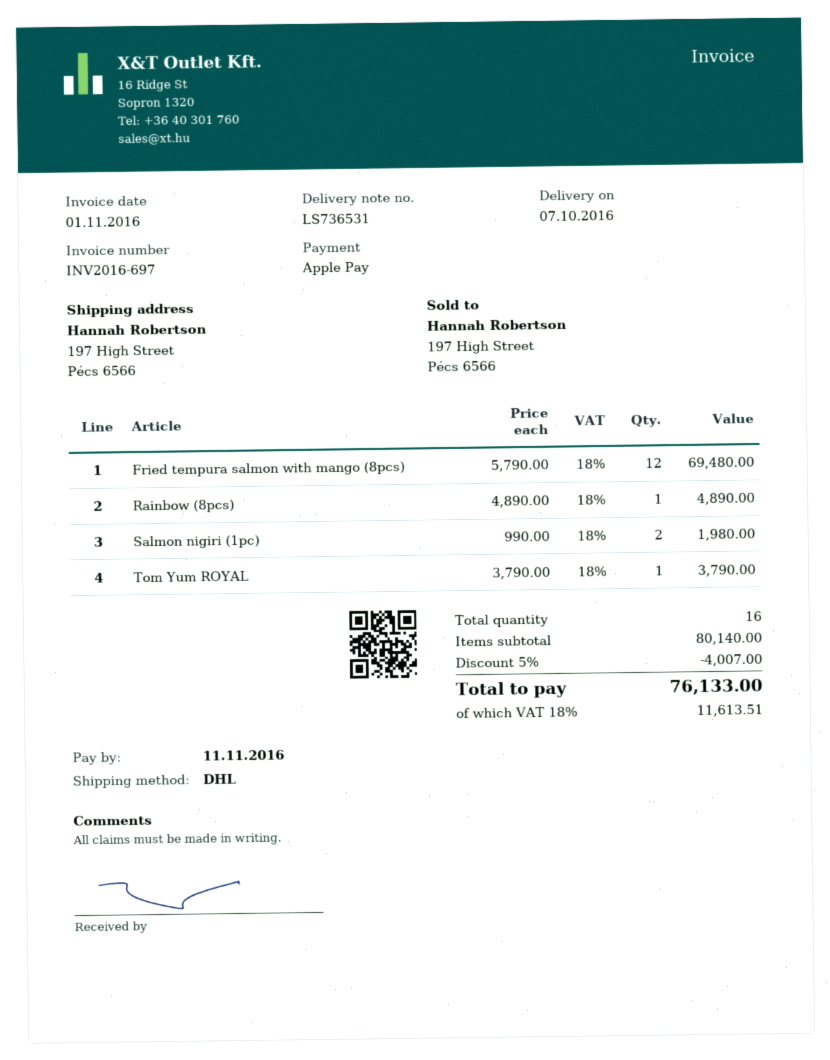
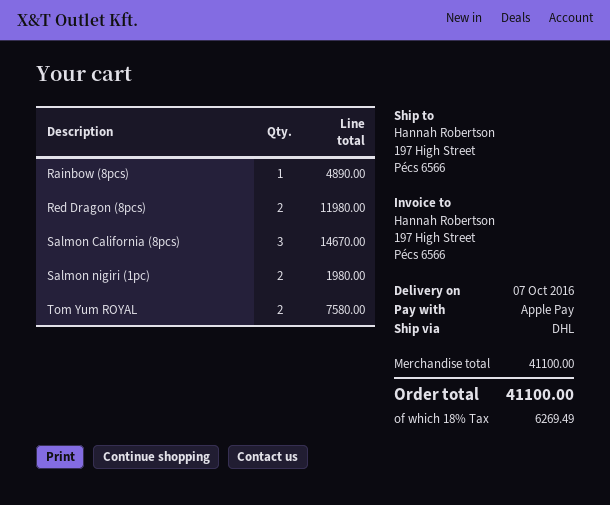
Fried tempura salmon with mango (8pcs): 12 for 69480.00 -> none
Tom Yum ROYAL: 1 for 3790.00 -> 2 for 7580.00
Red Dragon (8pcs): none -> 2 for 11980.00
Salmon California (8pcs): none -> 3 for 14670.00
subtotal: 80140.00 -> 41100.00
discount: 5% = 4007.00 -> none
tax: 18% = 11613.51 -> 18% = 6269.49
total: 76133.00 -> 41100.00

